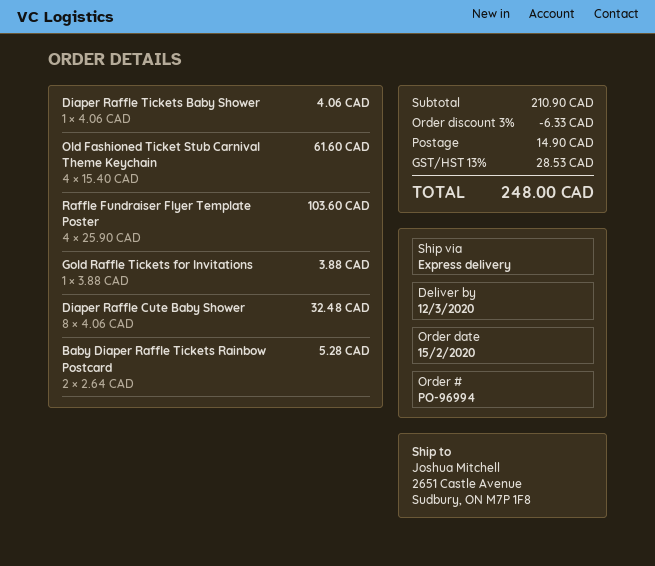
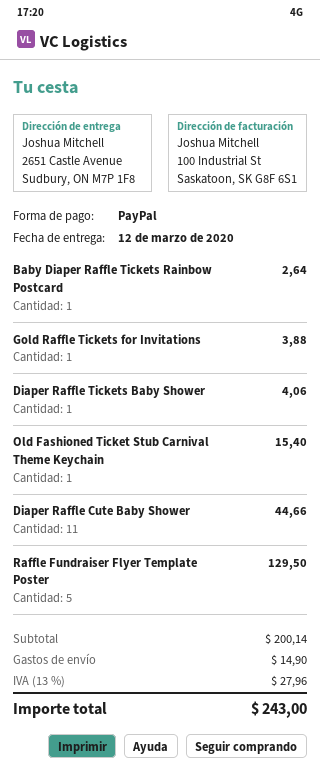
Old Fashioned Ticket Stub Carnival Theme Keychain: 4 for 61.60 -> 1 for 15.40
Raffle Fundraiser Flyer Template Poster: 4 for 103.60 -> 5 for 129.50
Diaper Raffle Cute Baby Shower: 8 for 32.48 -> 11 for 44.66
Baby Diaper Raffle Tickets Rainbow Postcard: 2 for 5.28 -> 1 for 2.64
subtotal: 210.90 -> 200.14
discount: 3% = 6.33 -> none
tax: 13% = 28.53 -> 13% = 27.96
total: 248.00 -> 243.00

